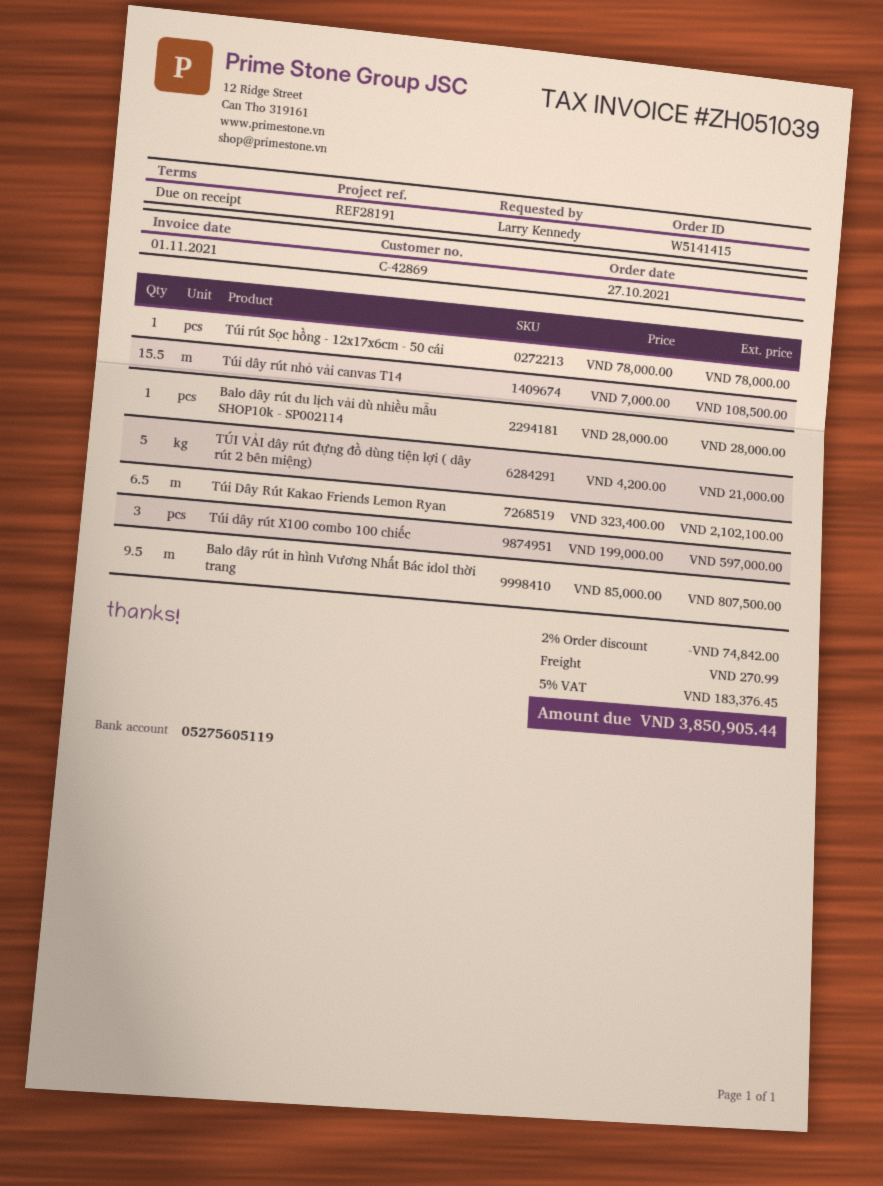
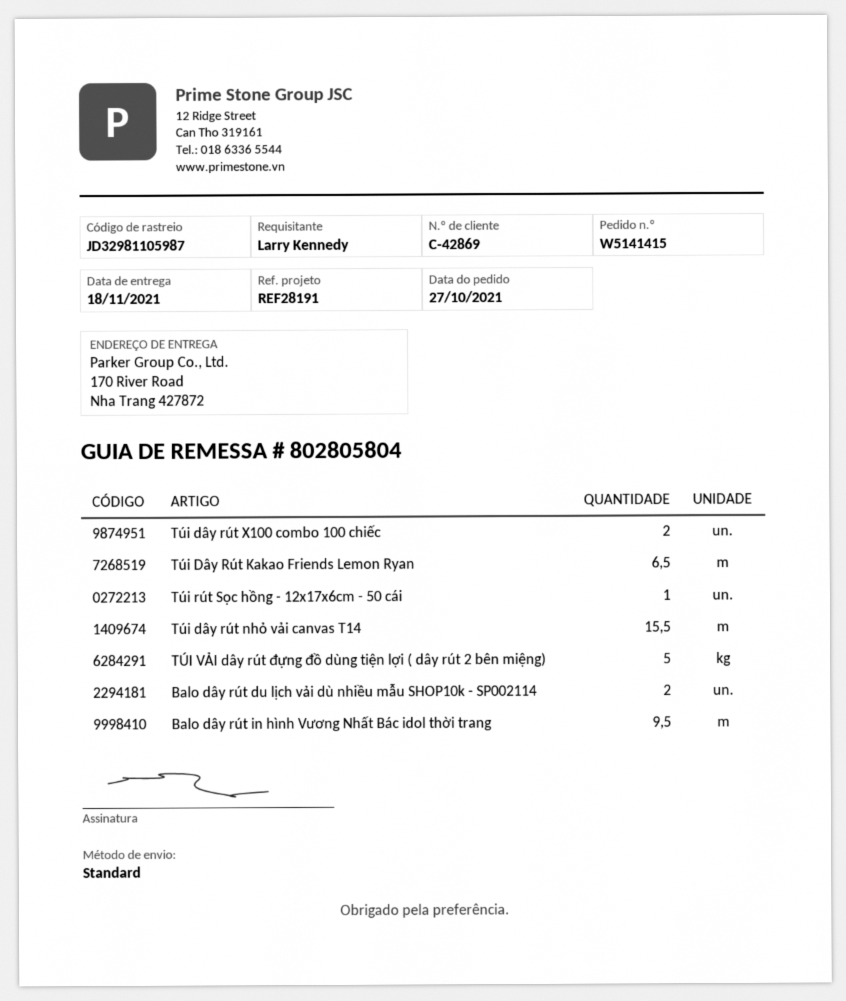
Balo dây rút du lịch vải dù nhiều mẫu SHOP10k - SP002114: 1 -> 2
Túi dây rút X100 combo 100 chiếc: 3 -> 2

